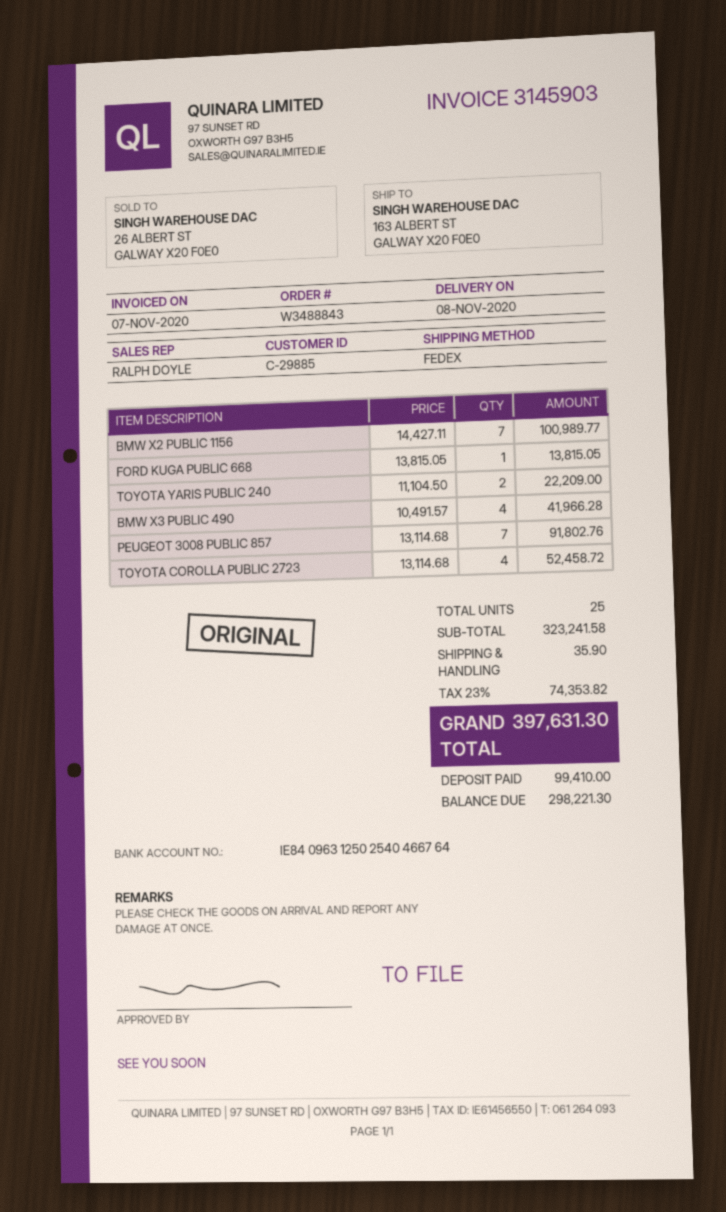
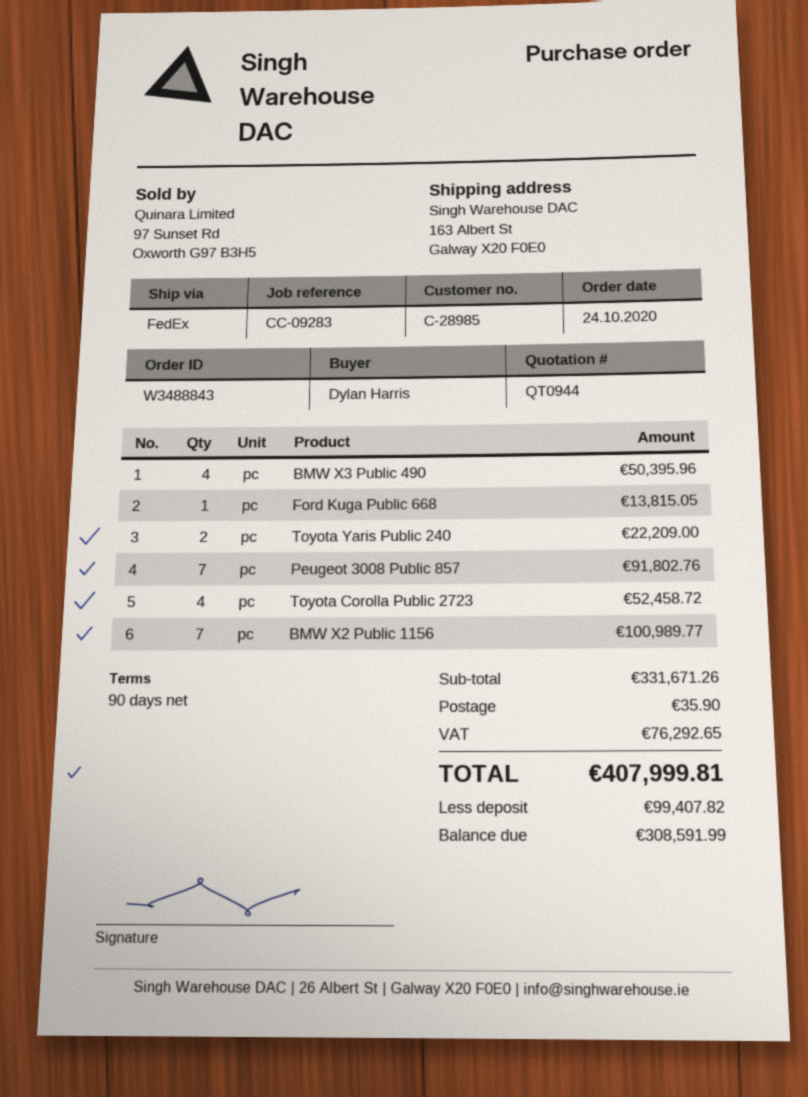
customer number: C-29885 -> C-28985
BMW X3 PUBLIC 490: 4 for 41966.28 -> 4 for 50395.96
subtotal: 323241.58 -> 331671.26
tax: 74353.82 -> 76292.65
total: 397631.30 -> 407999.81
deposit: 99410.00 -> 99407.82
balance: 298221.30 -> 308591.99

